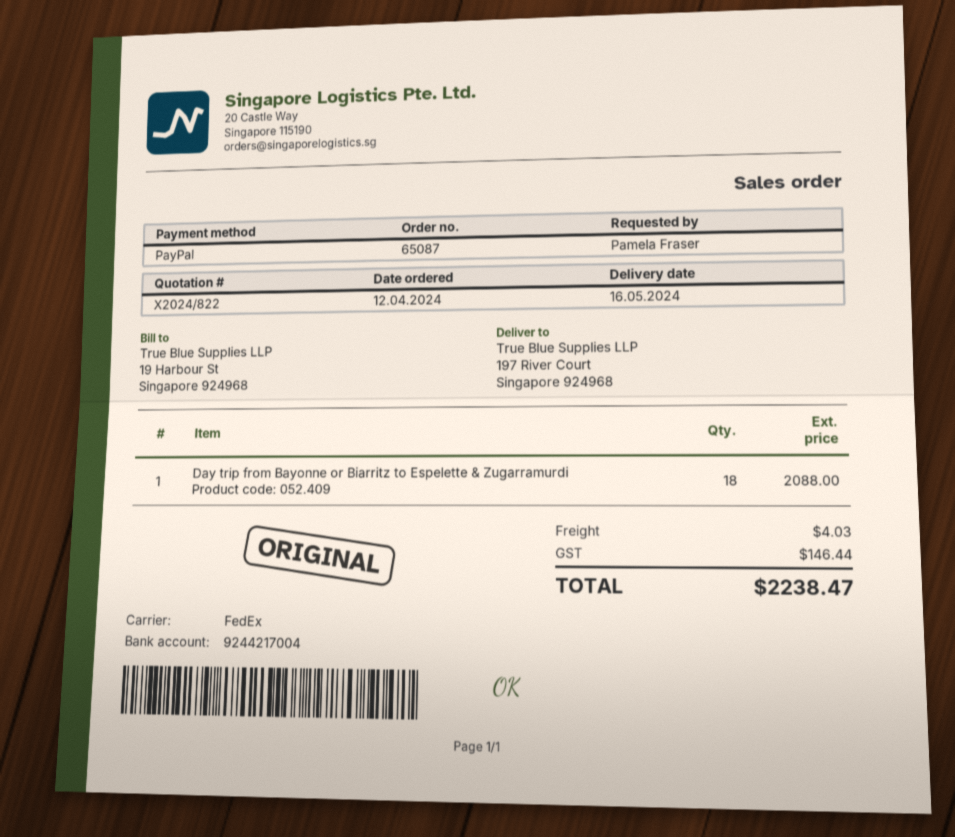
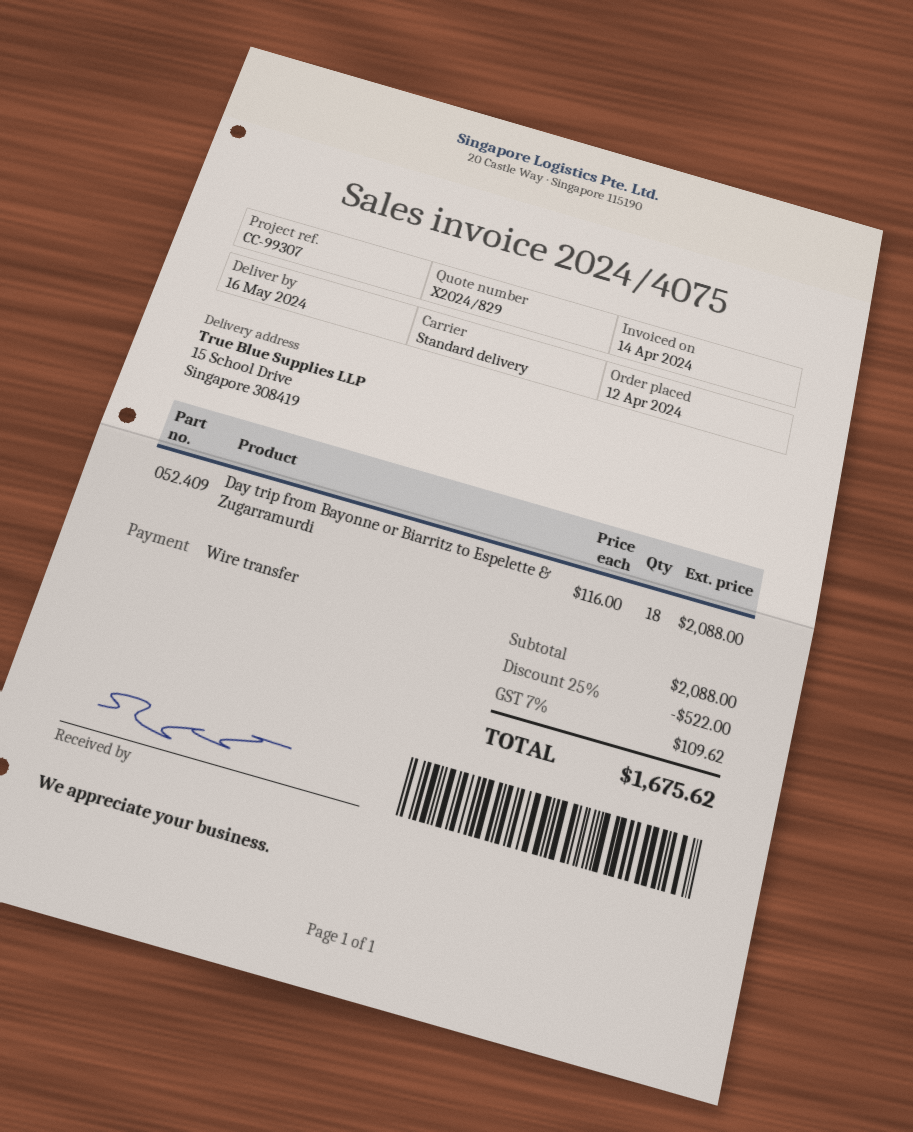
quote number: X2024/822 -> X2024/829
payment method: PayPal -> bank transfer
shipping method: FedEx -> standard
ship to: 197 River Court, Singapore 924968 -> 15 School Drive, Singapore 308419
discount: none -> 25% = 522.00
shipping: 4.03 -> none
tax: 146.44 -> 109.62
total: 2238.47 -> 1675.62

